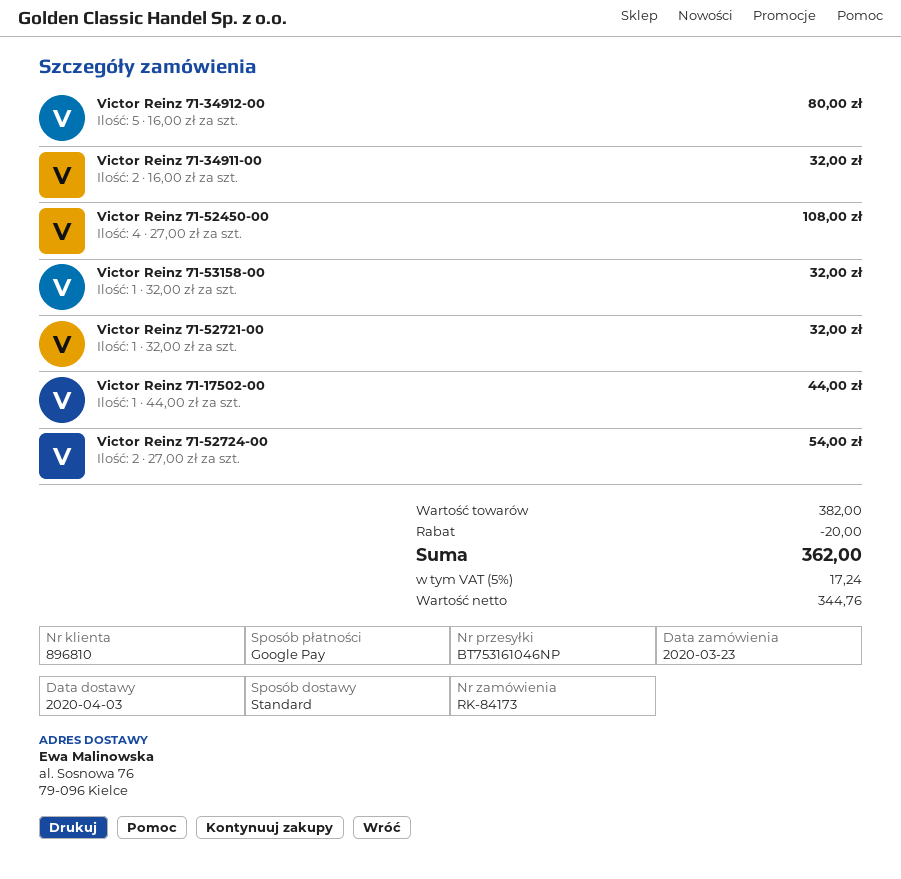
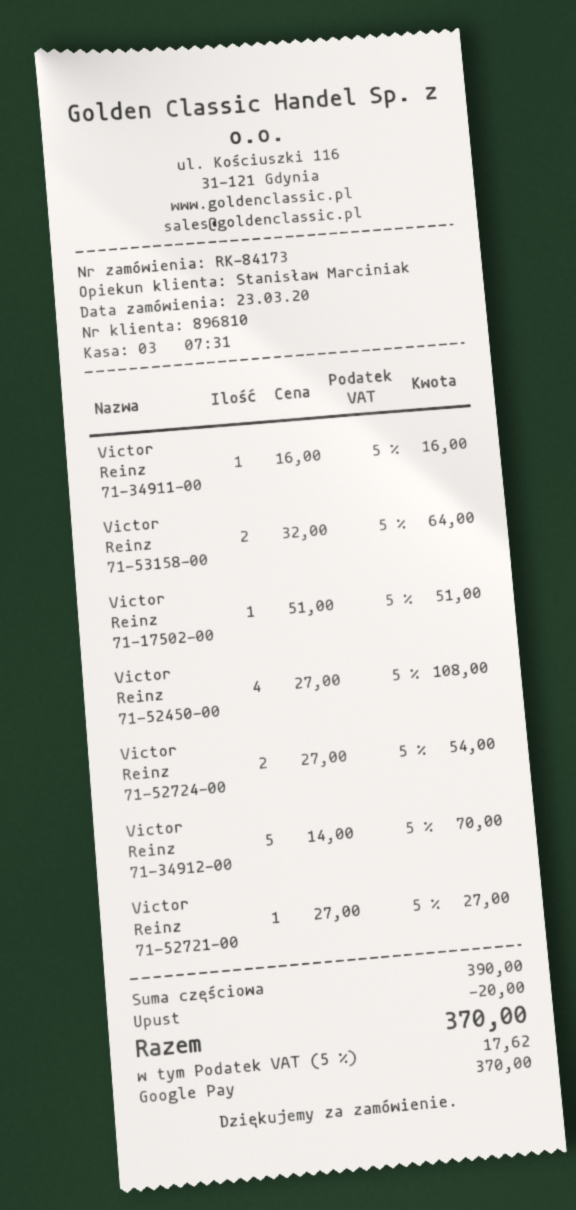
Victor Reinz 71-34912-00: 5 x 16.00 = 80.00 -> 5 x 14.00 = 70.00
Victor Reinz 71-34911-00: 2 x 16.00 = 32.00 -> 1 x 16.00 = 16.00
Victor Reinz 71-53158-00: 1 x 32.00 = 32.00 -> 2 x 32.00 = 64.00
Victor Reinz 71-52721-00: 1 x 32.00 = 32.00 -> 1 x 27.00 = 27.00
Victor Reinz 71-17502-00: 1 x 44.00 = 44.00 -> 1 x 51.00 = 51.00
subtotal: 382.00 -> 390.00
tax: 5% = 17.24 -> 5% = 17.62
total: 362.00 -> 370.00

